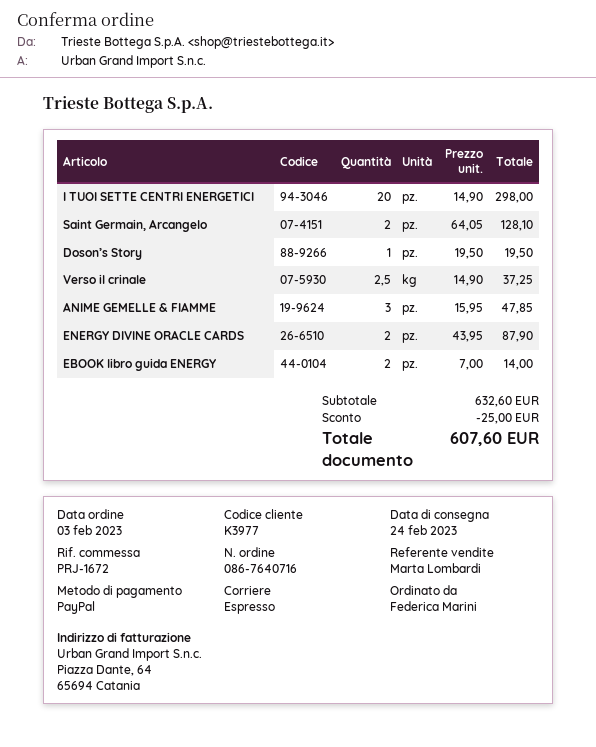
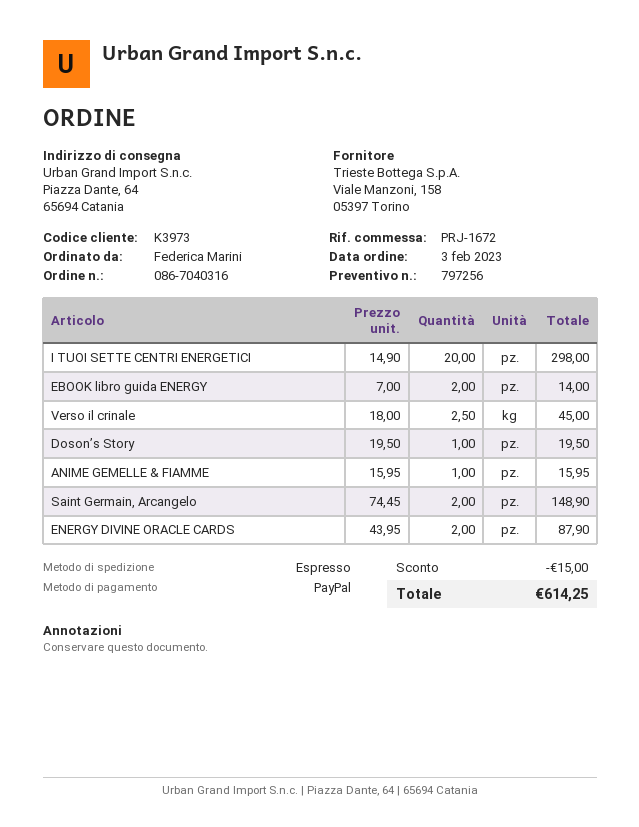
order number: 086-7640716 -> 086-7040316
customer number: K3977 -> K3973
Saint Germain, Arcangelo: 2 x 64.05 = 128.10 -> 2 x 74.45 = 148.90
Verso il crinale: 2.5 x 14.90 = 37.25 -> 2.5 x 18.00 = 45.00
ANIME GEMELLE & FIAMME: 3 x 15.95 = 47.85 -> 1 x 15.95 = 15.95
discount: 25.00 -> 15.00
total: 607.60 -> 614.25

